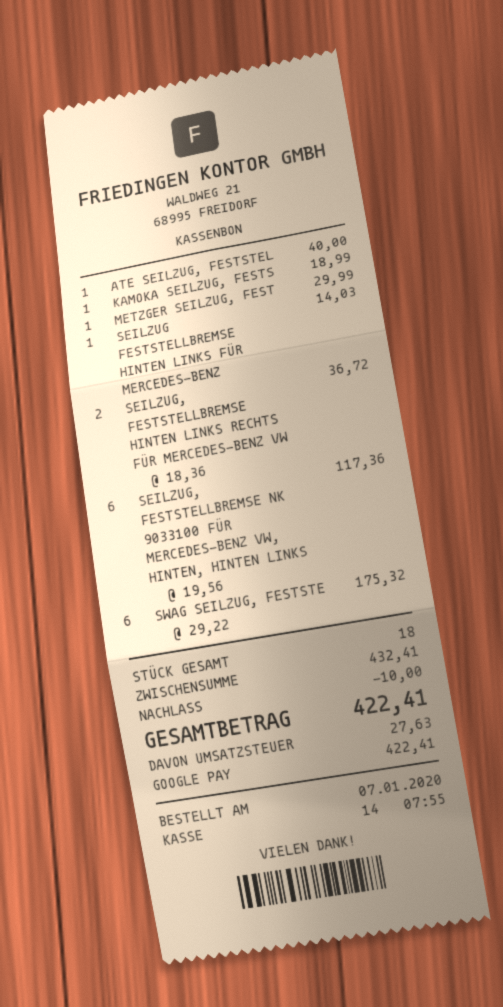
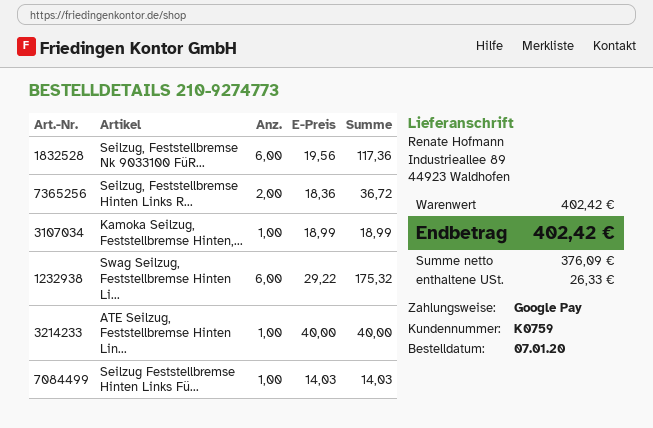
METZGER SEILZUG, FEST: 1 x 29.99 = 29.99 -> none
subtotal: 432.41 -> 402.42
discount: 10.00 -> none
tax: 27.63 -> 26.33
total: 422.41 -> 402.42

